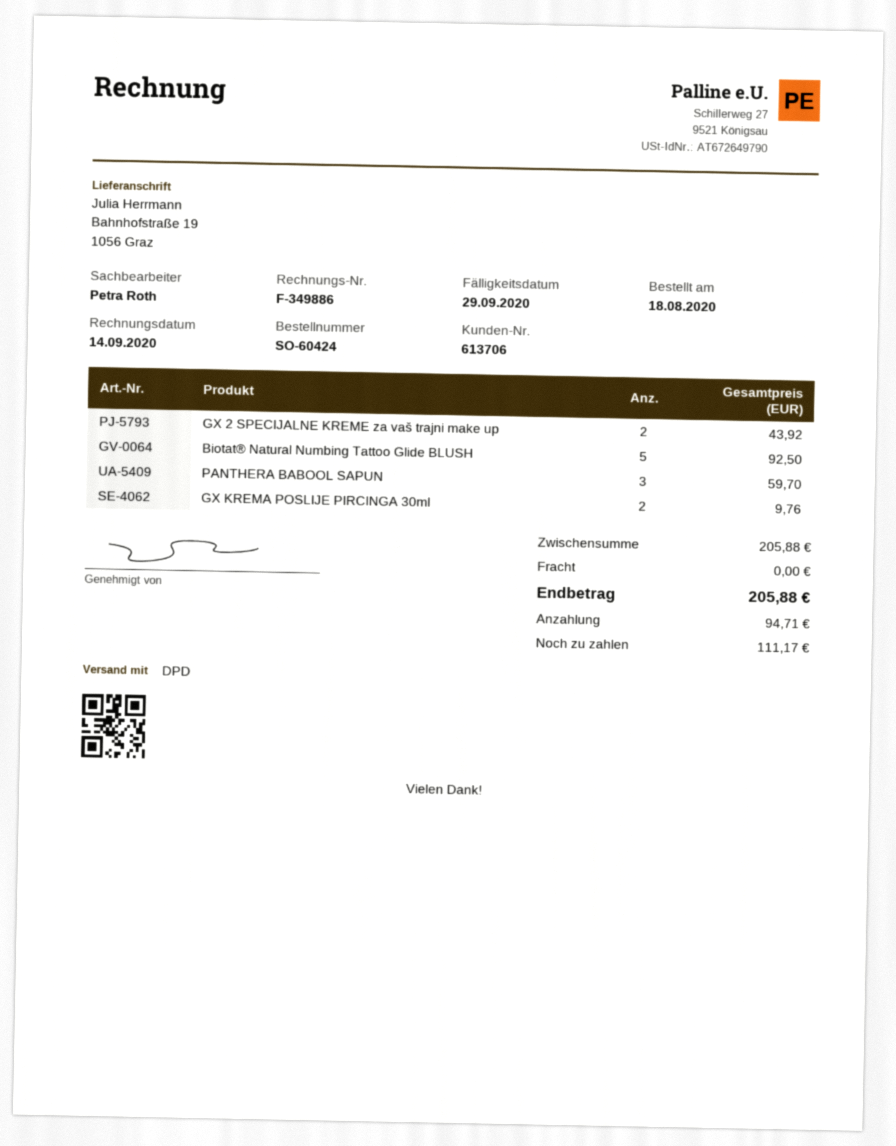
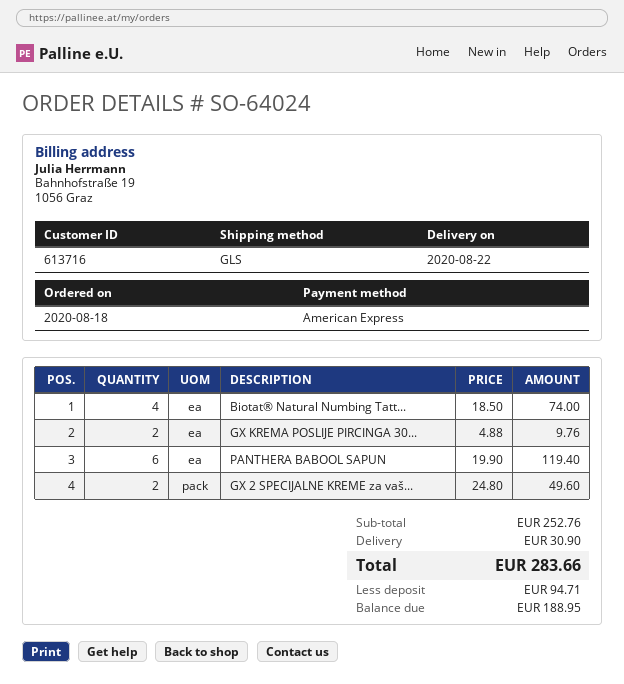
order number: SO-60424 -> SO-64024
customer number: 613706 -> 613716
shipping method: DPD -> GLS
GX 2 SPECIJALNE KREME za vaš trajni make up: 2 for 43.92 -> 2 for 49.60
Biotat® Natural Numbing Tattoo Glide BLUSH: 5 for 92.50 -> 4 for 74.00
PANTHERA BABOOL SAPUN: 3 for 59.70 -> 6 for 119.40
subtotal: 205.88 -> 252.76
shipping: 0.00 -> 30.90
total: 205.88 -> 283.66
balance: 111.17 -> 188.95

